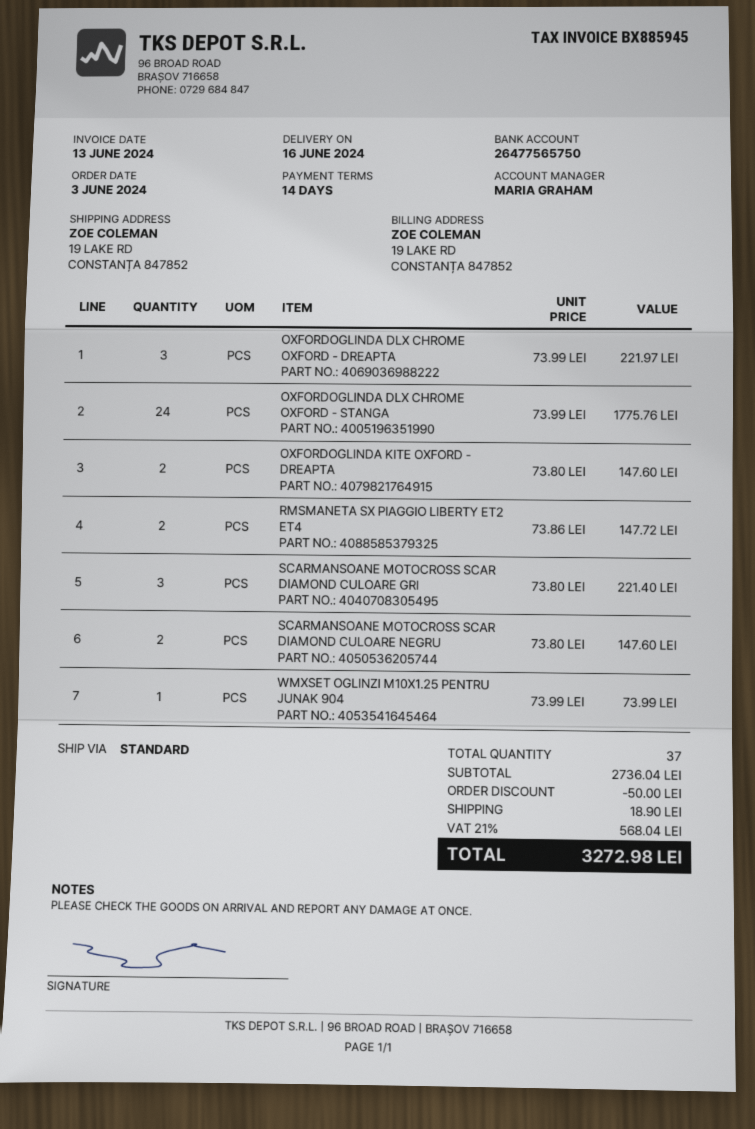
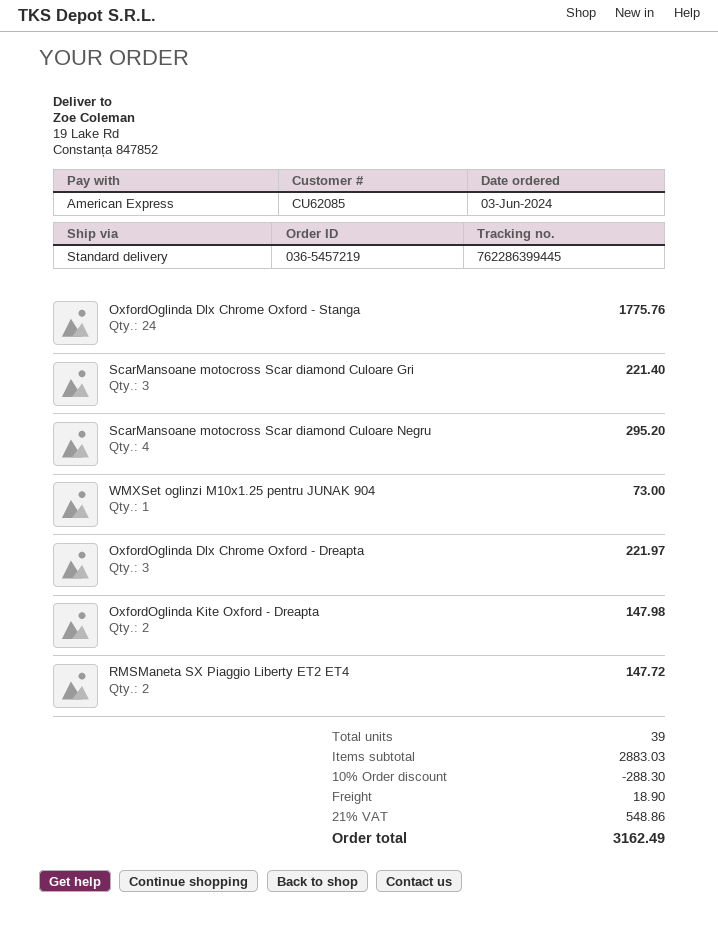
OXFORDOGLINDA KITE OXFORD - DREAPTA: 2 for 147.60 -> 2 for 147.98
SCARMANSOANE MOTOCROSS SCAR DIAMOND CULOARE NEGRU: 2 for 147.60 -> 4 for 295.20
WMXSET OGLINZI M10X1.25 PENTRU JUNAK 904: 1 for 73.99 -> 1 for 73.00
total quantity: 37 -> 39
subtotal: 2736.04 -> 2883.03
discount: 50.00 -> 288.30
tax: 21% = 568.04 -> 21% = 548.86
total: 3272.98 -> 3162.49

